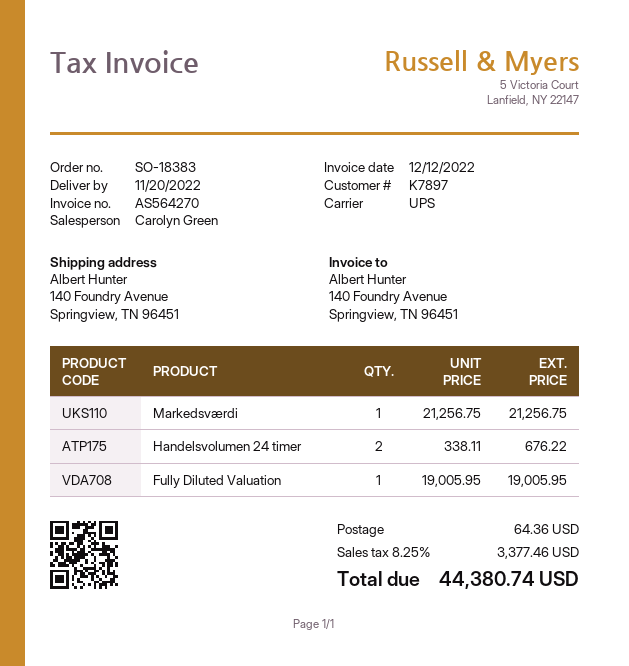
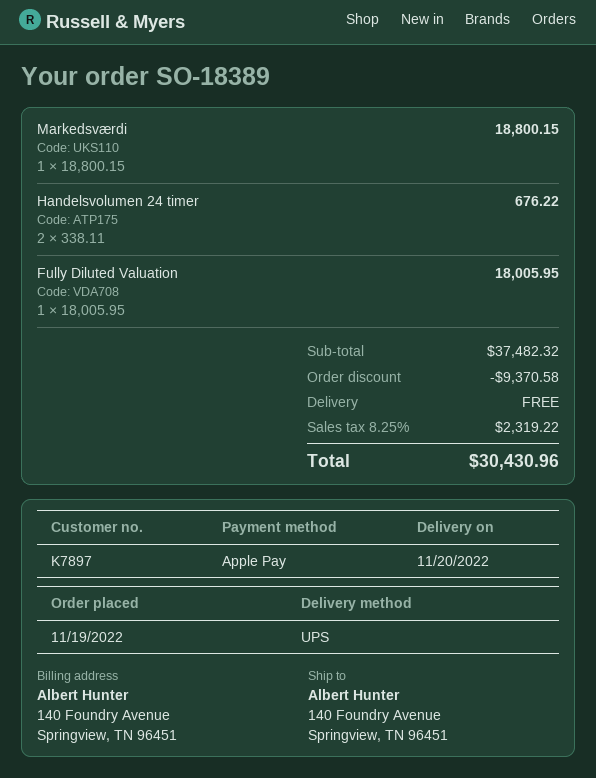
order number: SO-18383 -> SO-18389
Markedsværdi: 1 x 21256.75 = 21256.75 -> 1 x 18800.15 = 18800.15
Fully Diluted Valuation: 1 x 19005.95 = 19005.95 -> 1 x 18005.95 = 18005.95
discount: none -> 9370.58
shipping: 64.36 -> 0.00
tax: 8.25% = 3377.46 -> 8.25% = 2319.22
total: 44380.74 -> 30430.96

